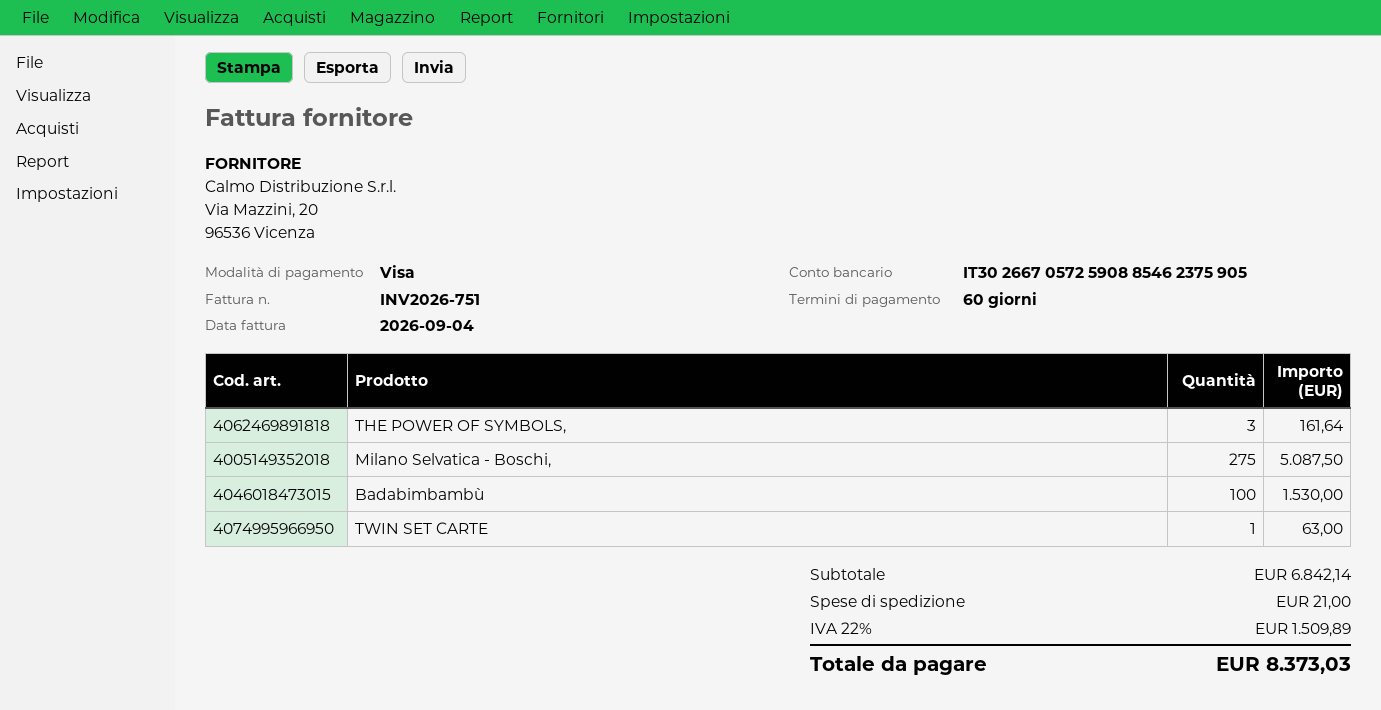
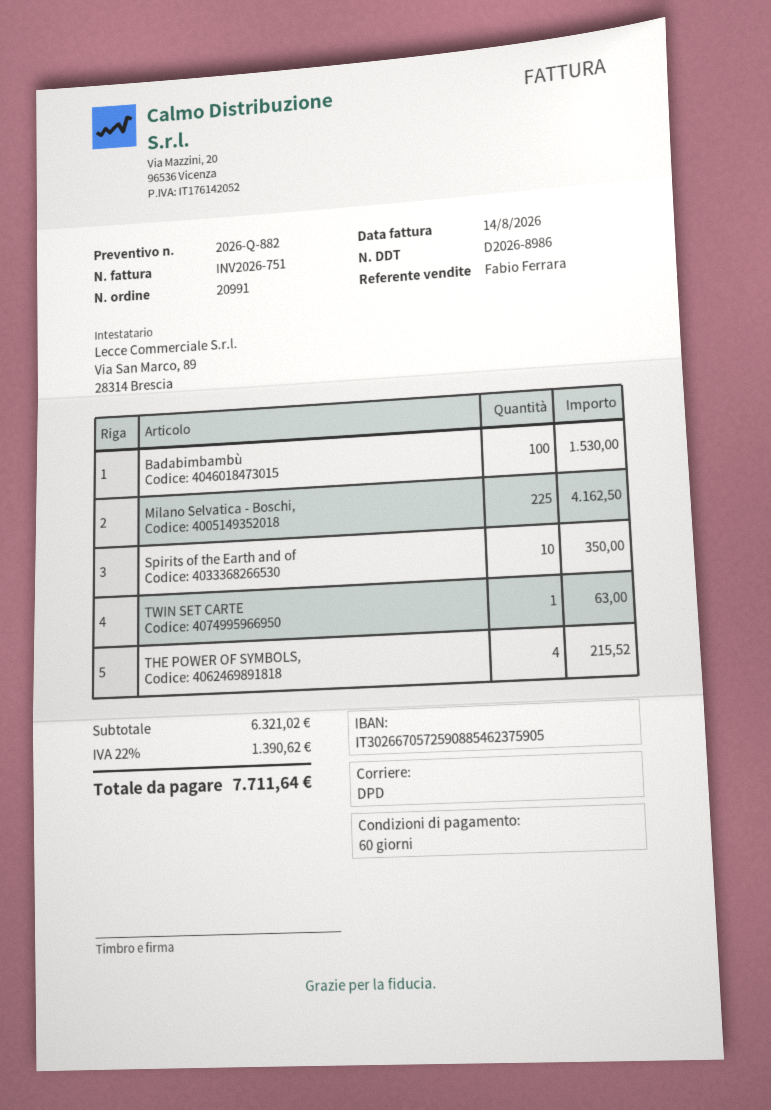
invoice date: 2026-09-04 -> 2026-08-14
THE POWER OF SYMBOLS,: 3 for 161.64 -> 4 for 215.52
Milano Selvatica - Boschi,: 275 for 5087.50 -> 225 for 4162.50
Spirits of the Earth and of: none -> 10 for 350.00
subtotal: 6842.14 -> 6321.02
shipping: 21.00 -> none
tax: 22% = 1509.89 -> 22% = 1390.62
total: 8373.03 -> 7711.64

